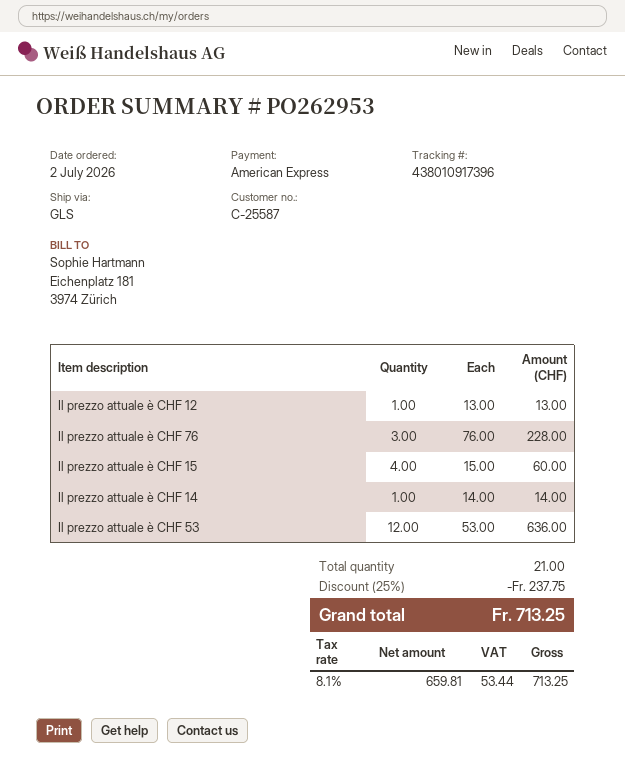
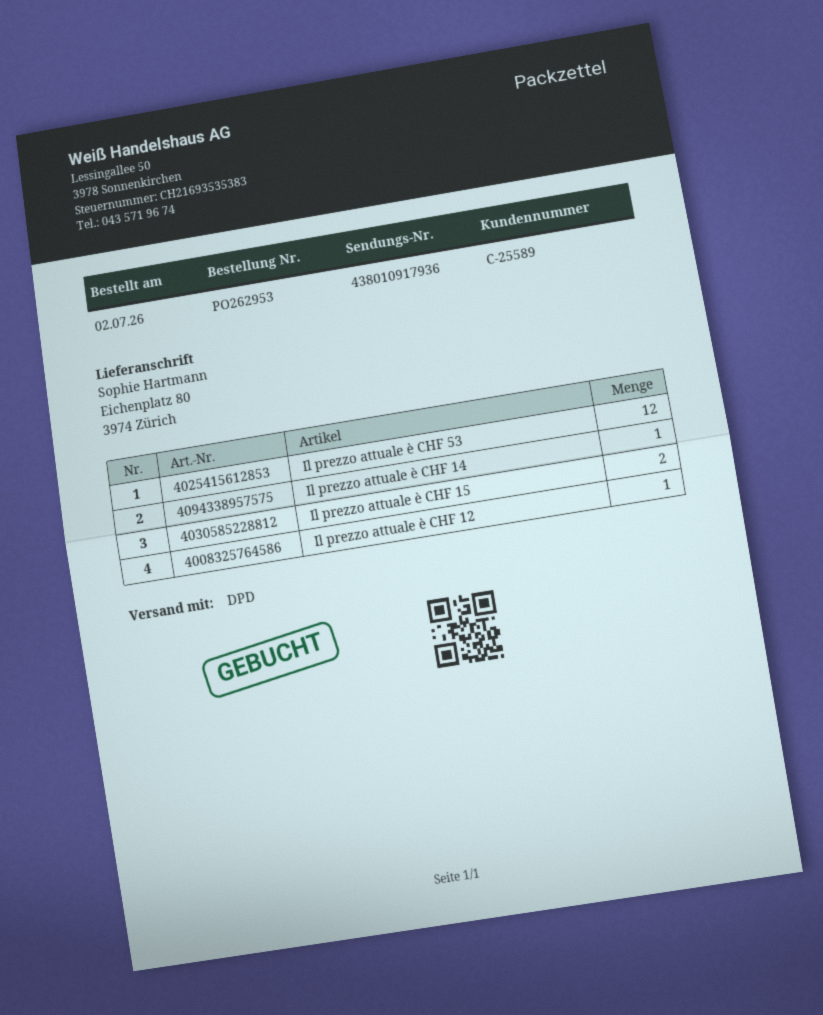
customer number: C-25587 -> C-25589
shipping method: GLS -> DPD
tracking number: 438010917396 -> 438010917936
Il prezzo attuale è CHF 76: 3 -> none
Il prezzo attuale è CHF 15: 4 -> 2

